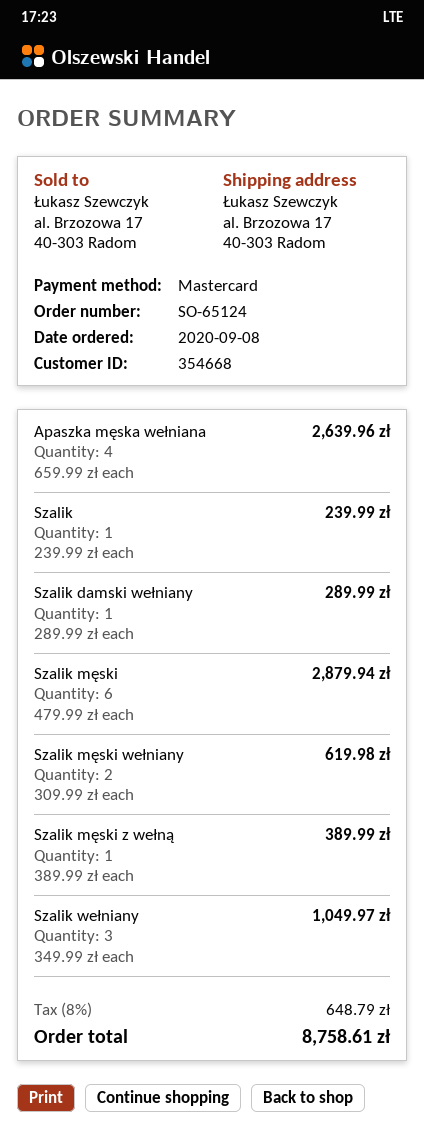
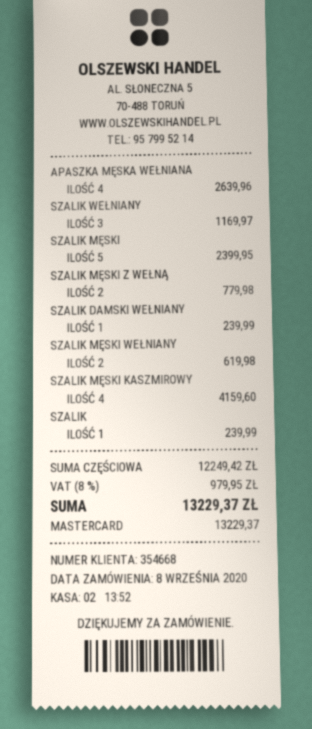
Szalik damski wełniany: 1 for 289.99 -> 1 for 239.99
Szalik męski: 6 for 2879.94 -> 5 for 2399.95
Szalik męski z wełną: 1 for 389.99 -> 2 for 779.98
Szalik wełniany: 3 for 1049.97 -> 3 for 1169.97
SZALIK MĘSKI KASZMIROWY: none -> 4 for 4159.60
tax: 8% = 648.79 -> 8% = 979.95
total: 8758.61 -> 13229.37

